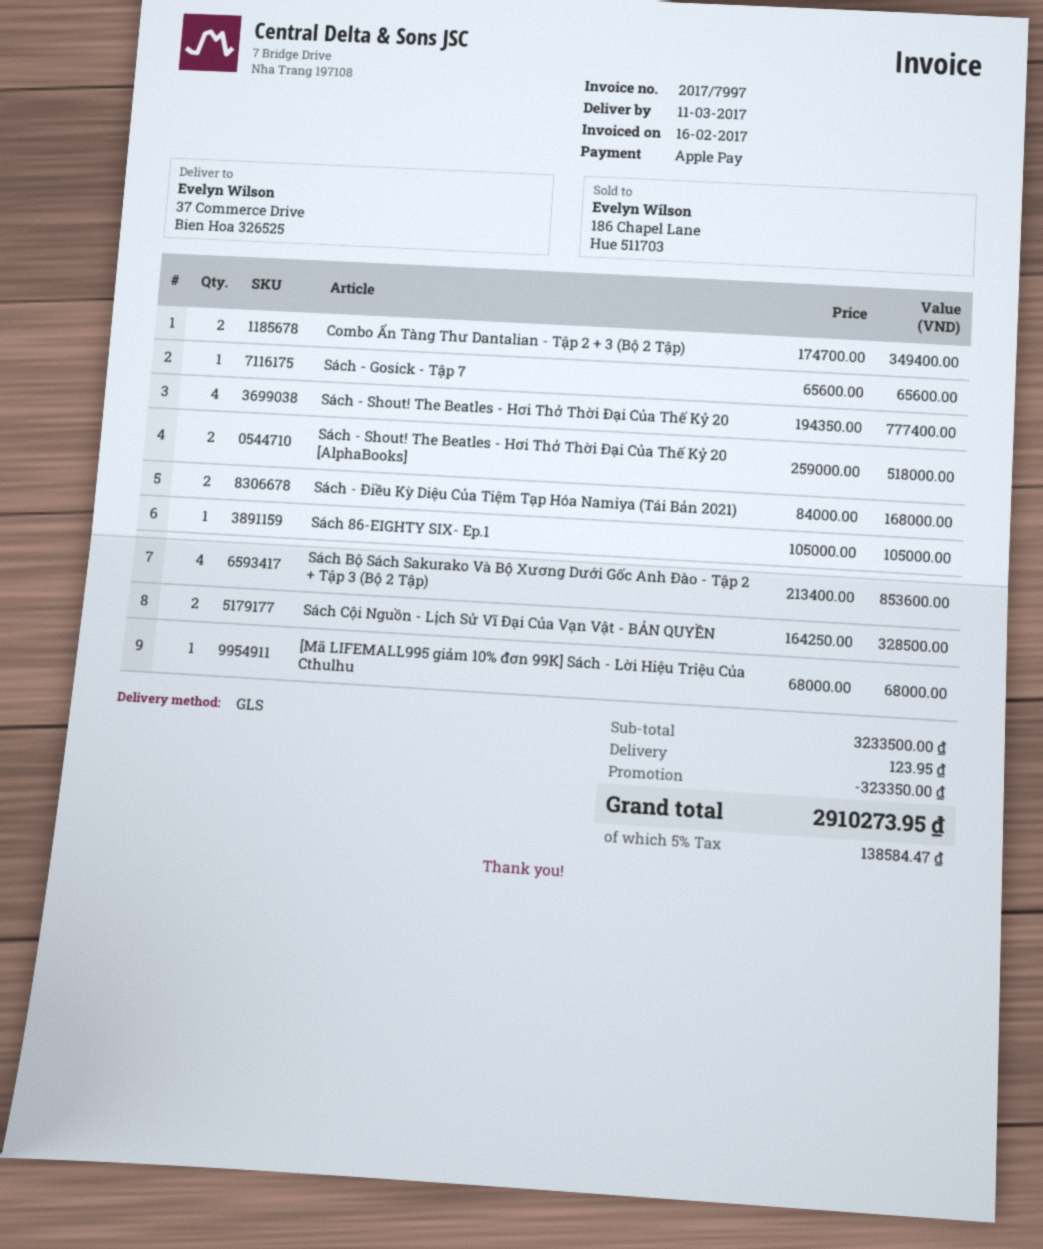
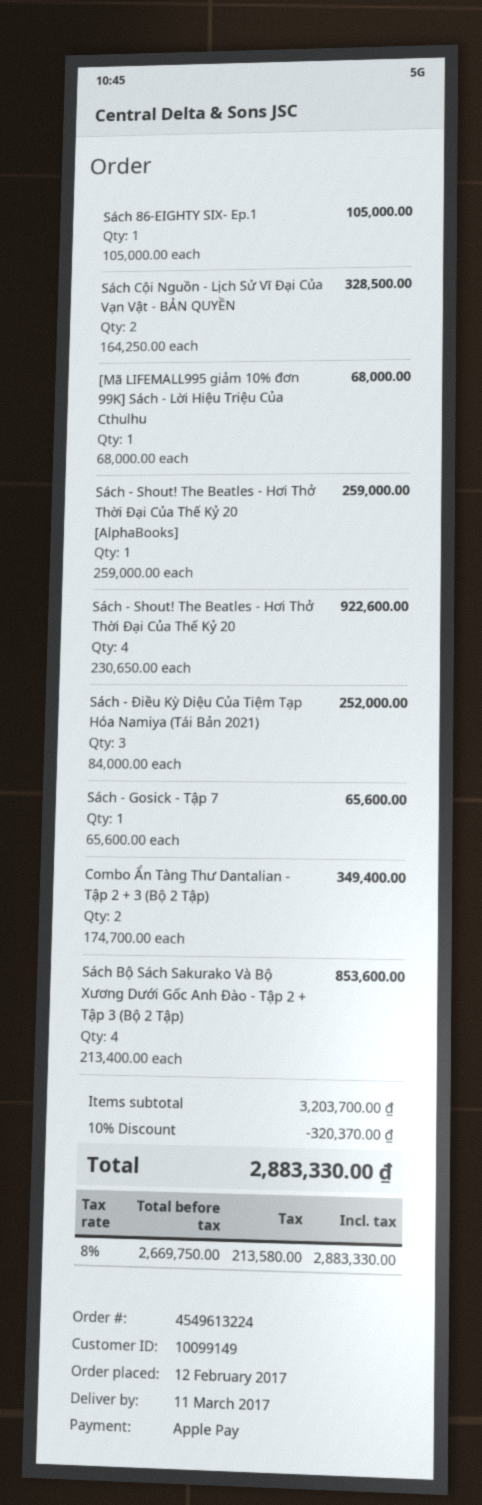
Sách - Shout! The Beatles - Hơi Thở Thời Đại Của Thế Kỷ 20: 4 x 194350.00 = 777400.00 -> 4 x 230650.00 = 922600.00
Sách - Shout! The Beatles - Hơi Thở Thời Đại Của Thế Kỷ 20 [AlphaBooks]: 2 x 259000.00 = 518000.00 -> 1 x 259000.00 = 259000.00
Sách - Điều Kỳ Diệu Của Tiệm Tạp Hóa Namiya (Tái Bản 2021): 2 x 84000.00 = 168000.00 -> 3 x 84000.00 = 252000.00
subtotal: 3233500.00 -> 3203700.00
discount: 323350.00 -> 320370.00
shipping: 123.95 -> none
tax: 5% = 138584.47 -> 8% = 213580.00
total: 2910273.95 -> 2883330.00

